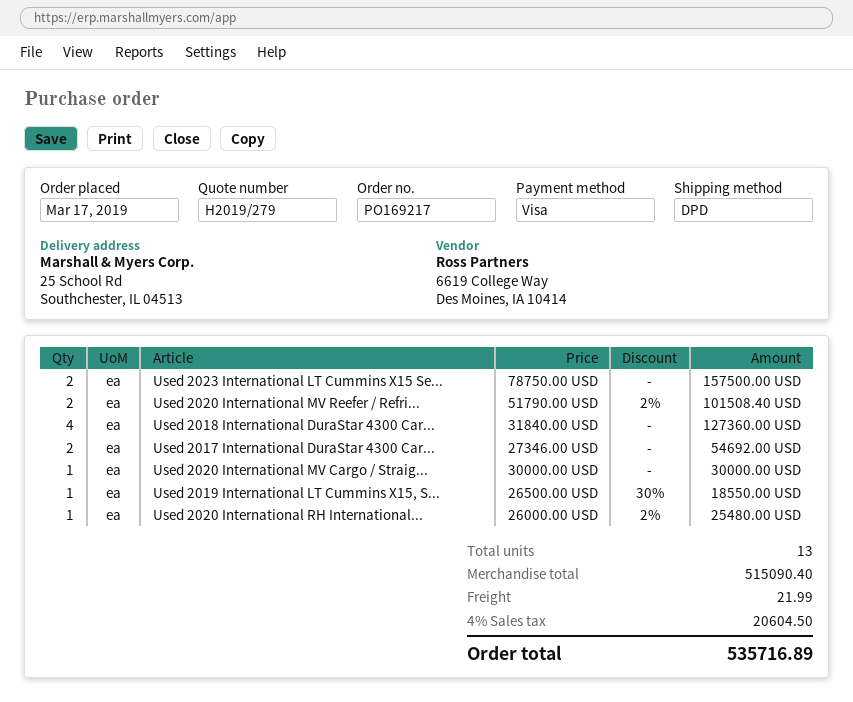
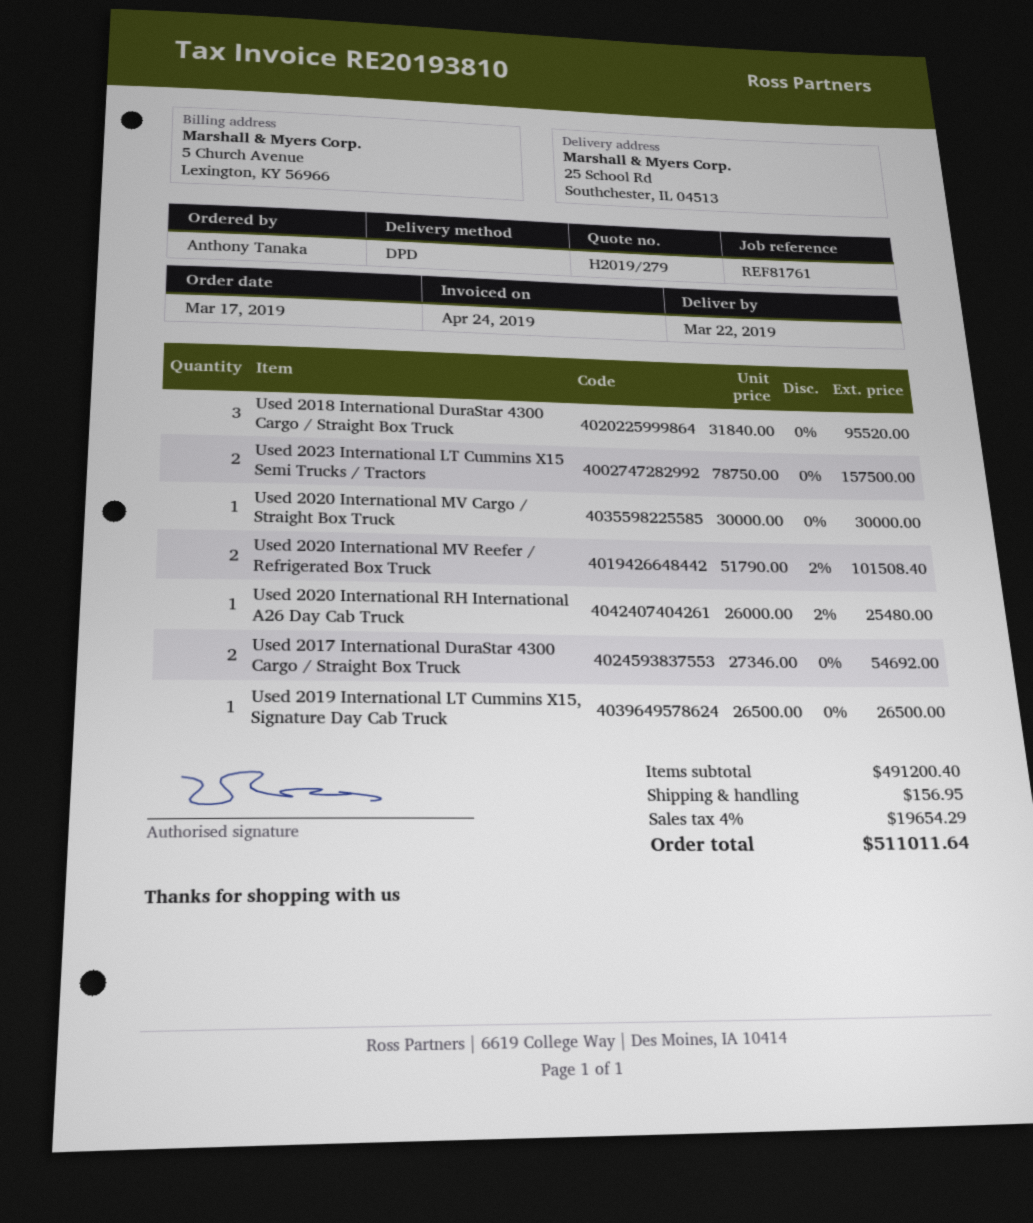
Used 2018 International DuraStar 4300 Car...: 4 x 31840.00 = 127360.00 -> 3 x 31840.00 = 95520.00
Used 2019 International LT Cummins X15, S...: 1 x 26500.00 - 30% = 18550.00 -> 1 x 26500.00 = 26500.00
subtotal: 515090.40 -> 491200.40
shipping: 21.99 -> 156.95
tax: 4% = 20604.50 -> 4% = 19654.29
total: 535716.89 -> 511011.64

